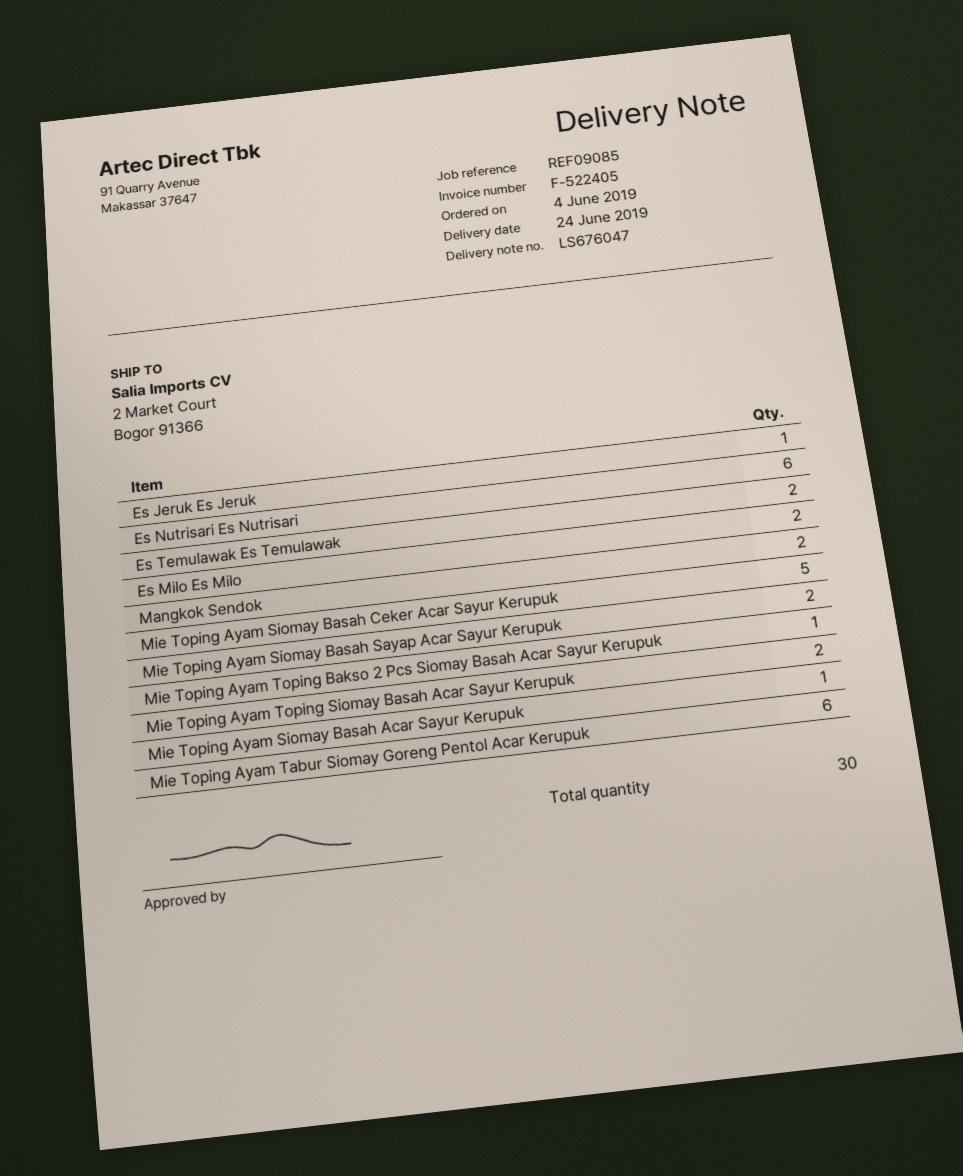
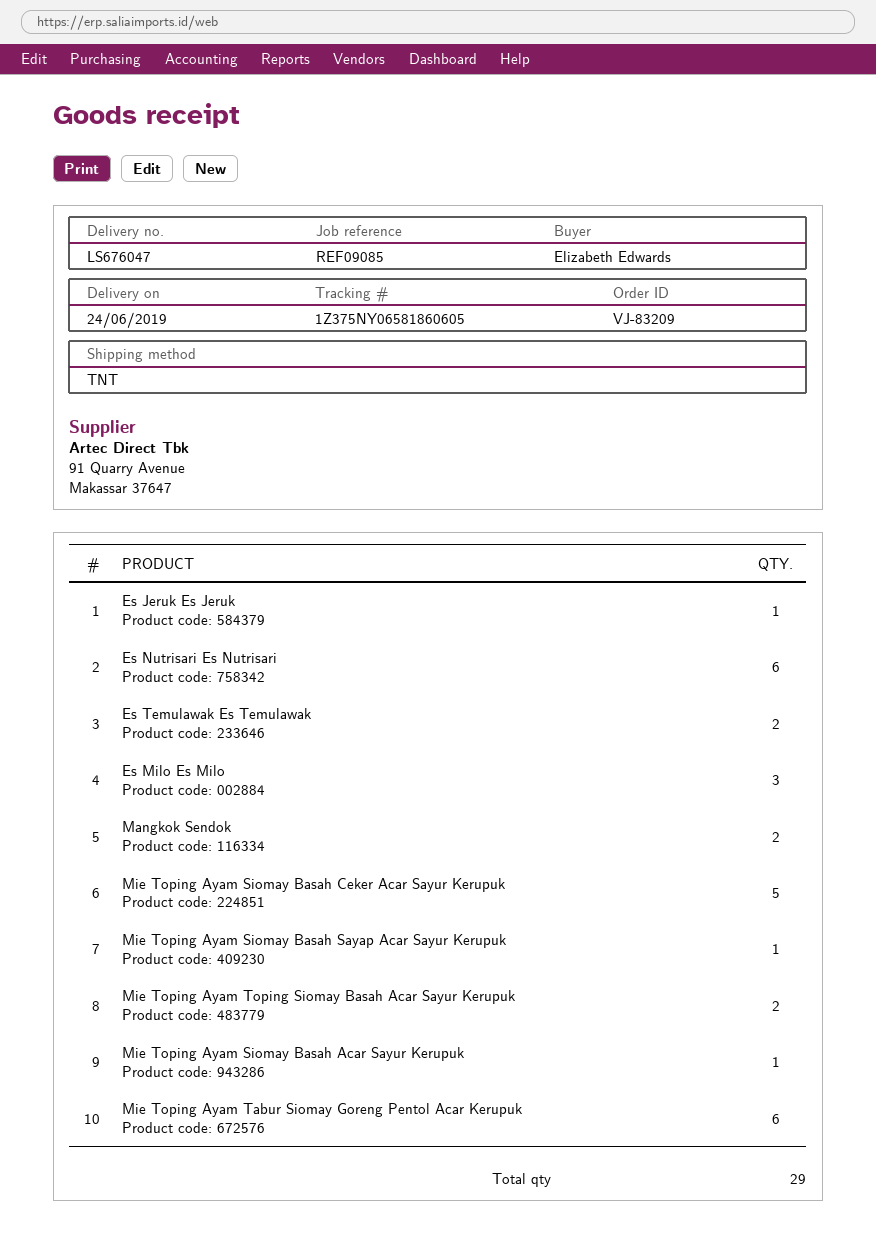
Es Milo Es Milo: 2 -> 3
Mie Toping Ayam Siomay Basah Sayap Acar Sayur Kerupuk: 2 -> 1
Mie Toping Ayam Toping Bakso 2 Pcs Siomay Basah Acar Sayur Kerupuk: 1 -> none
total quantity: 30 -> 29

